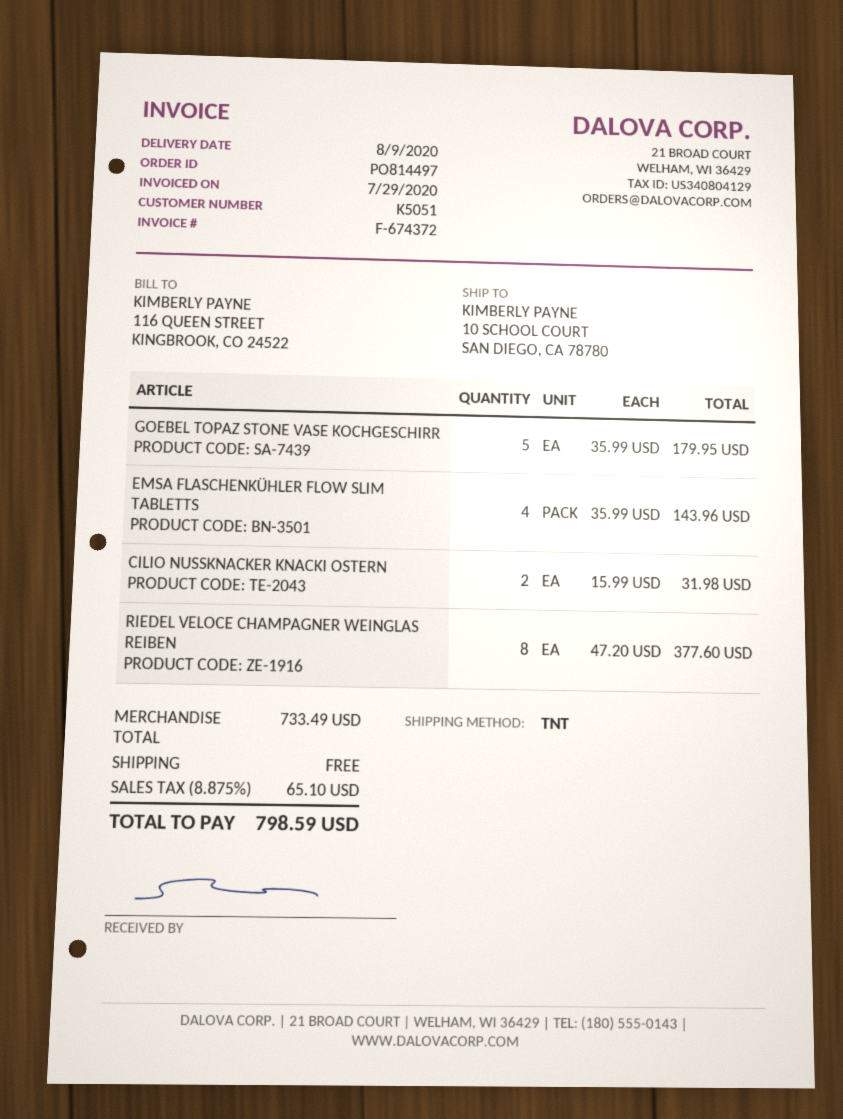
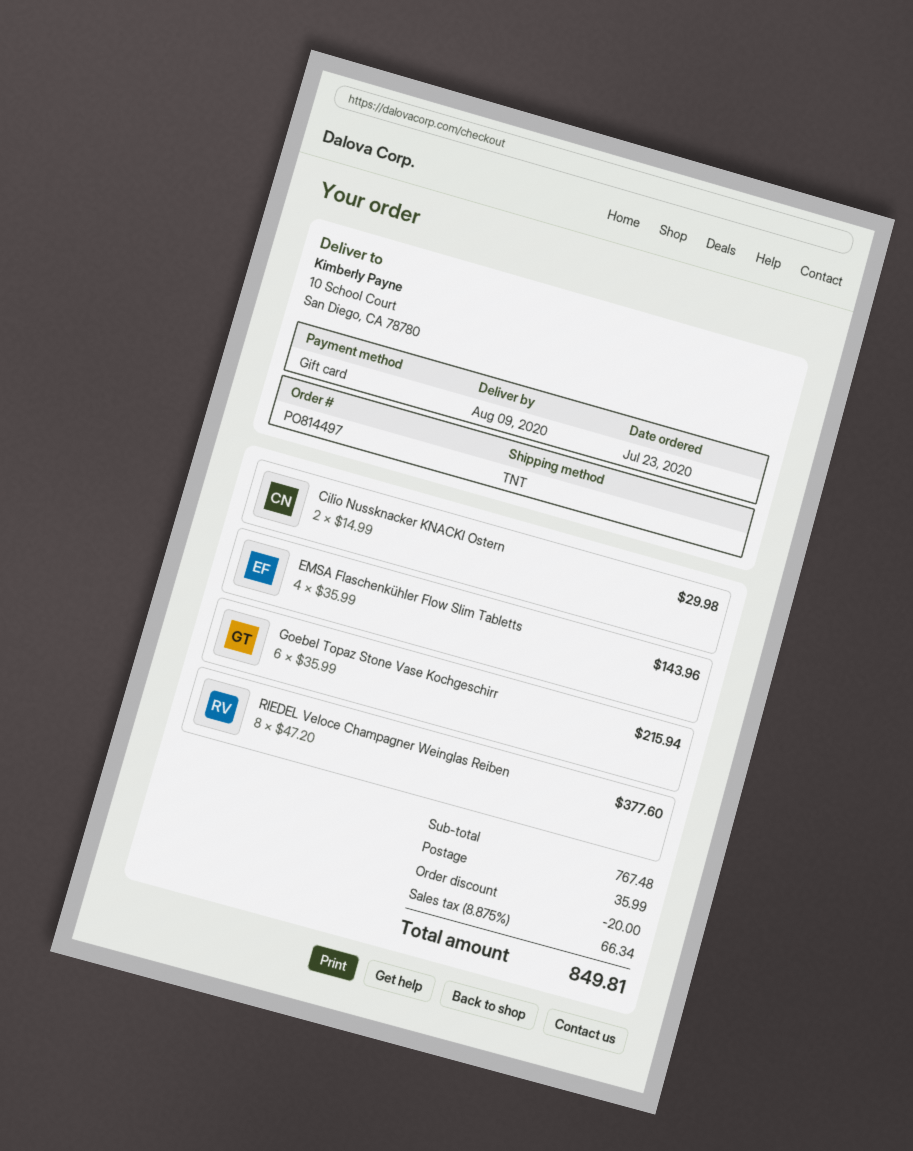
GOEBEL TOPAZ STONE VASE KOCHGESCHIRR: 5 x 35.99 = 179.95 -> 6 x 35.99 = 215.94
CILIO NUSSKNACKER KNACKI OSTERN: 2 x 15.99 = 31.98 -> 2 x 14.99 = 29.98
subtotal: 733.49 -> 767.48
discount: none -> 20.00
shipping: 0.00 -> 35.99
tax: 8.875% = 65.10 -> 8.875% = 66.34
total: 798.59 -> 849.81

